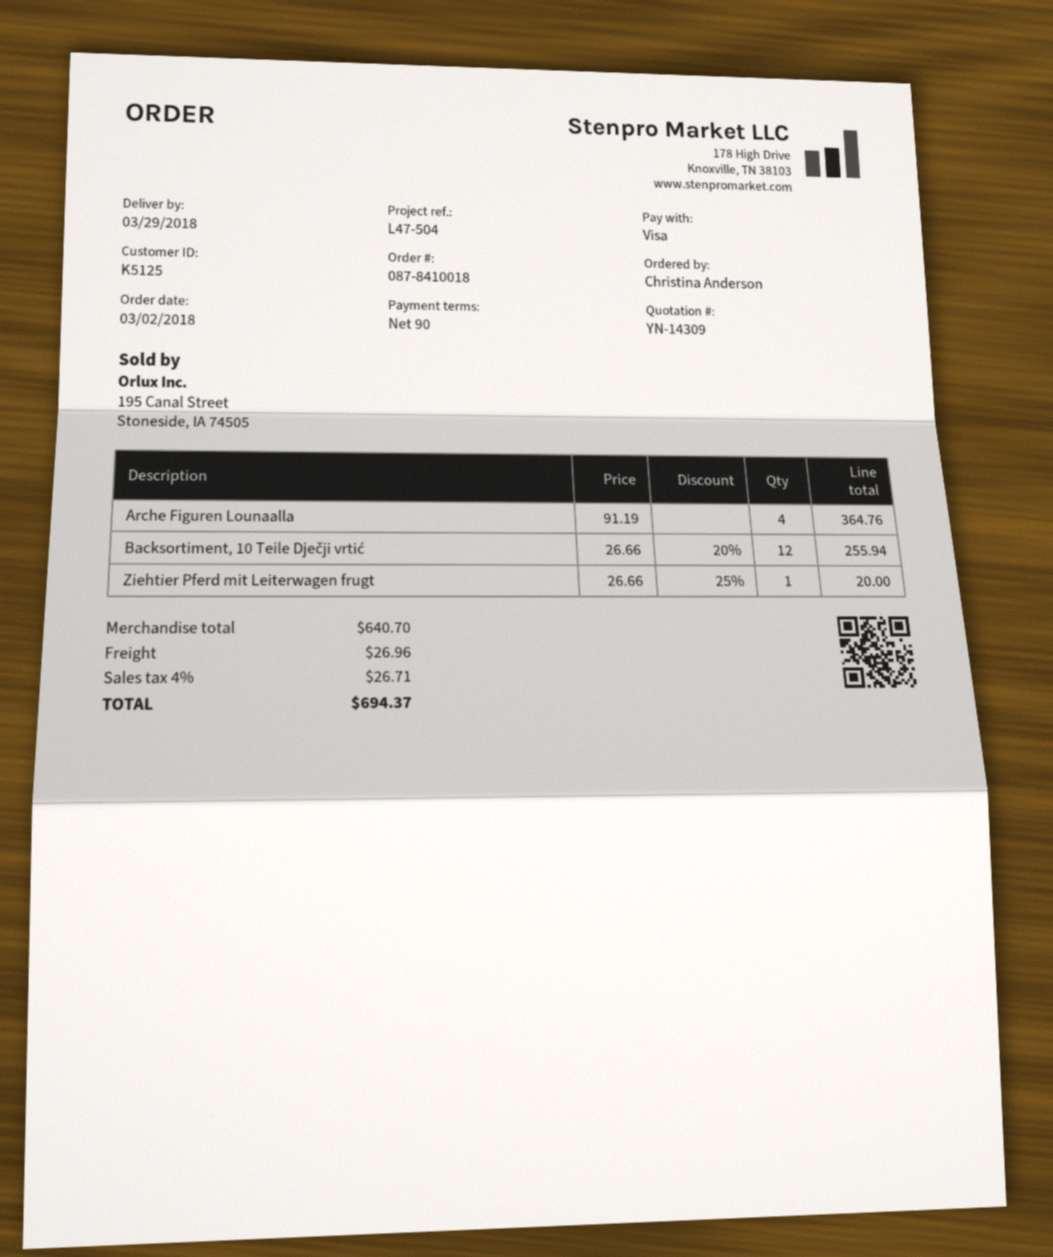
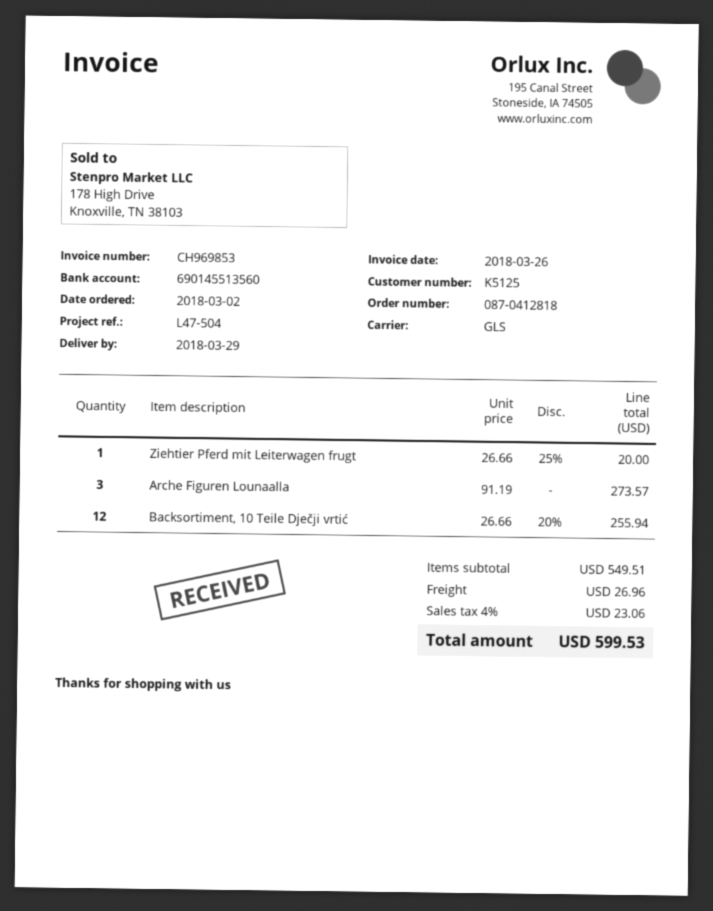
order number: 087-8410018 -> 087-0412818
Arche Figuren Lounaalla: 4 x 91.19 = 364.76 -> 3 x 91.19 = 273.57
subtotal: 640.70 -> 549.51
tax: 4% = 26.71 -> 4% = 23.06
total: 694.37 -> 599.53

